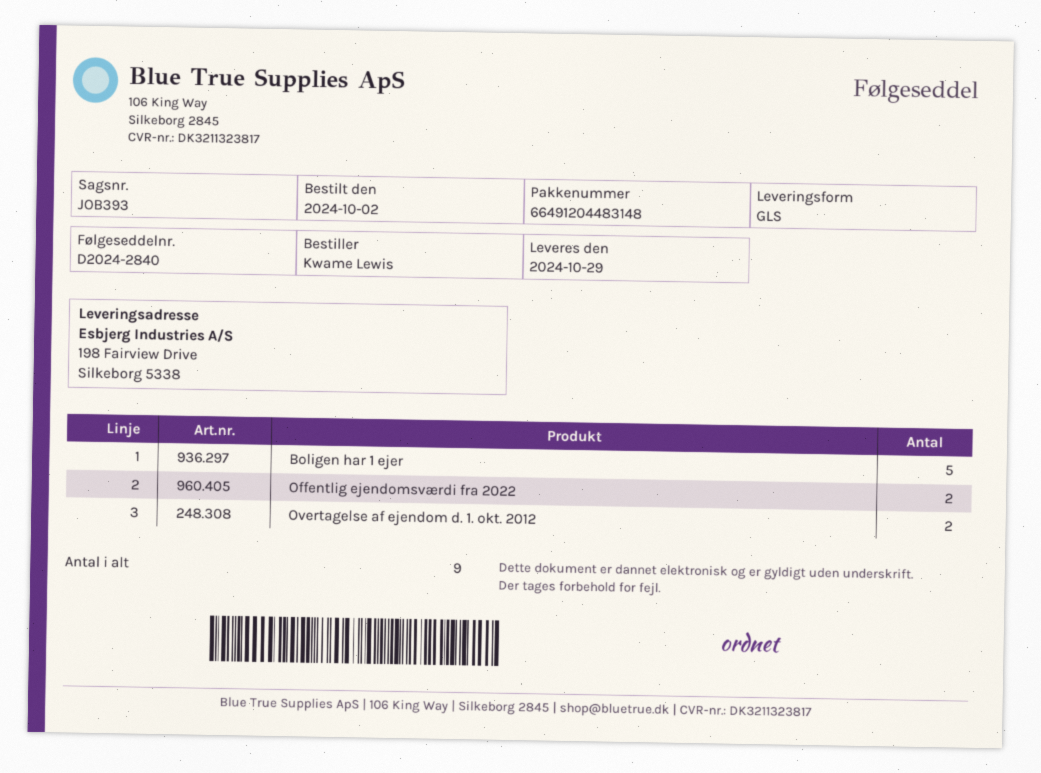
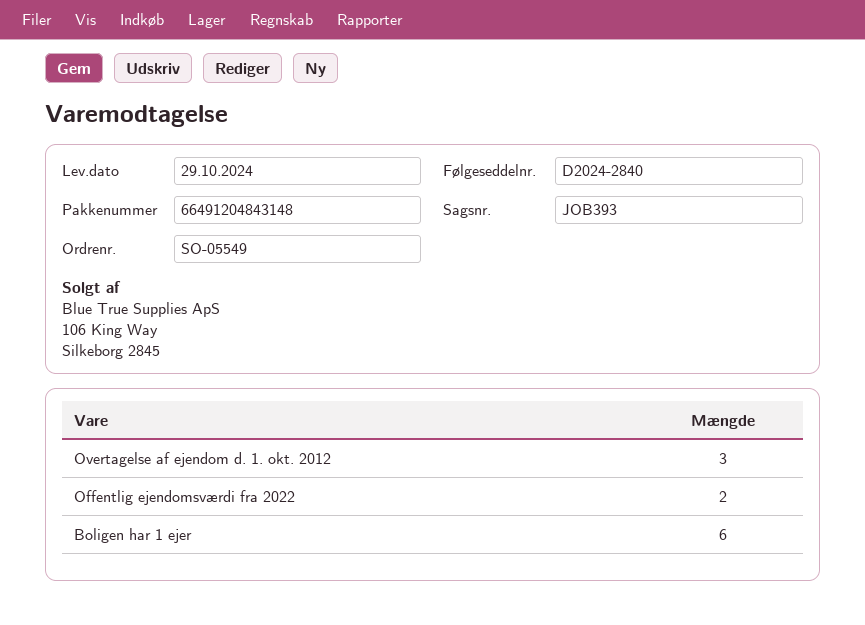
tracking number: 66491204483148 -> 66491204843148
Boligen har 1 ejer: 5 -> 6
Overtagelse af ejendom d. 1. okt. 2012: 2 -> 3

